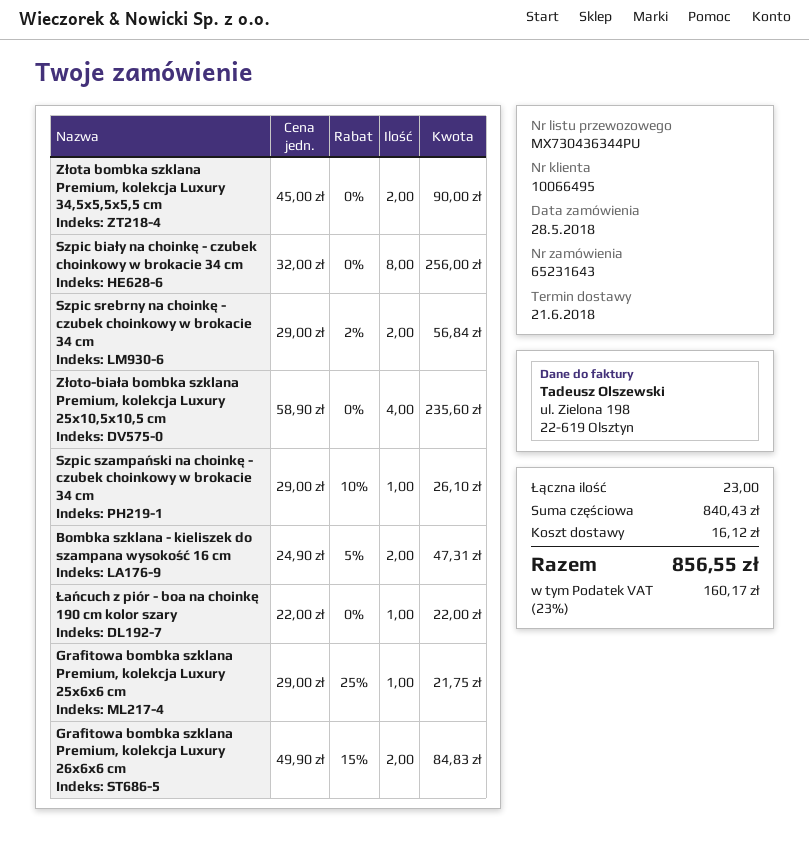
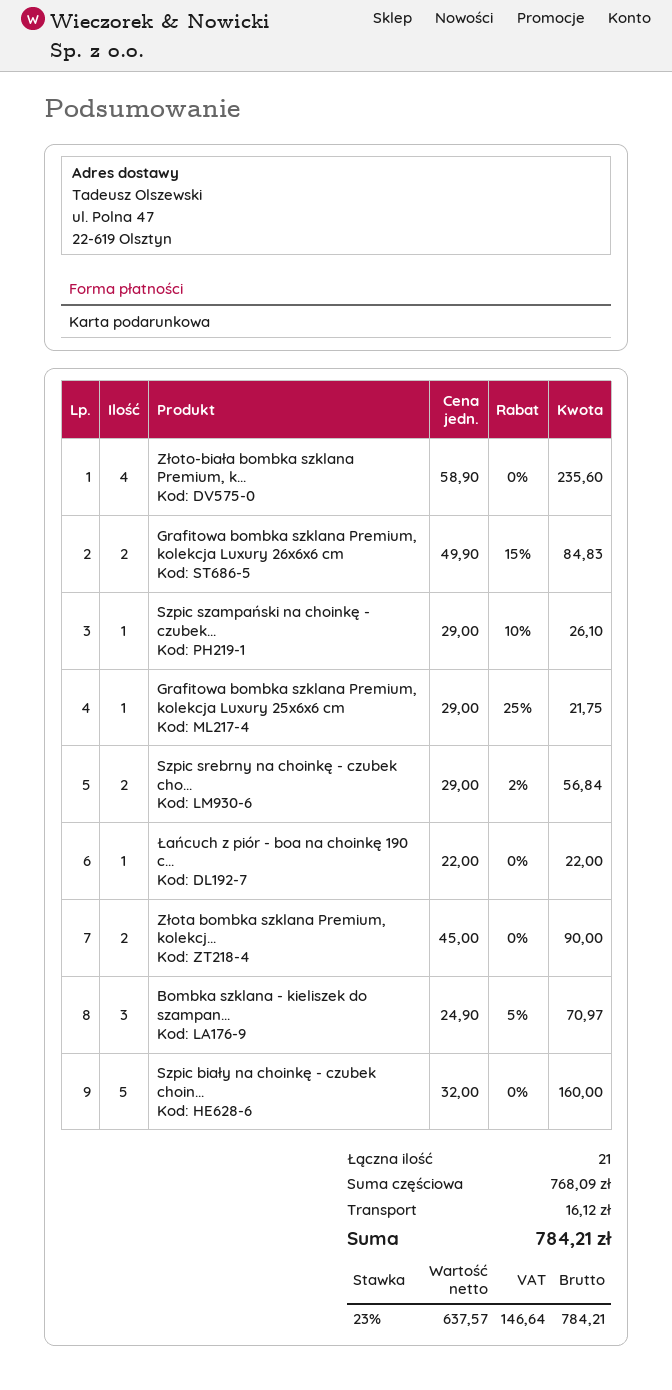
Szpic biały na choinkę - czubek choinkowy w brokacie 34 cm: 8 x 32.00 = 256.00 -> 5 x 32.00 = 160.00
Bombka szklana - kieliszek do szampana wysokość 16 cm: 2 x 24.90 - 5% = 47.31 -> 3 x 24.90 - 5% = 70.97
total quantity: 23 -> 21
subtotal: 840.43 -> 768.09
tax: 23% = 160.17 -> 23% = 146.64
total: 856.55 -> 784.21

